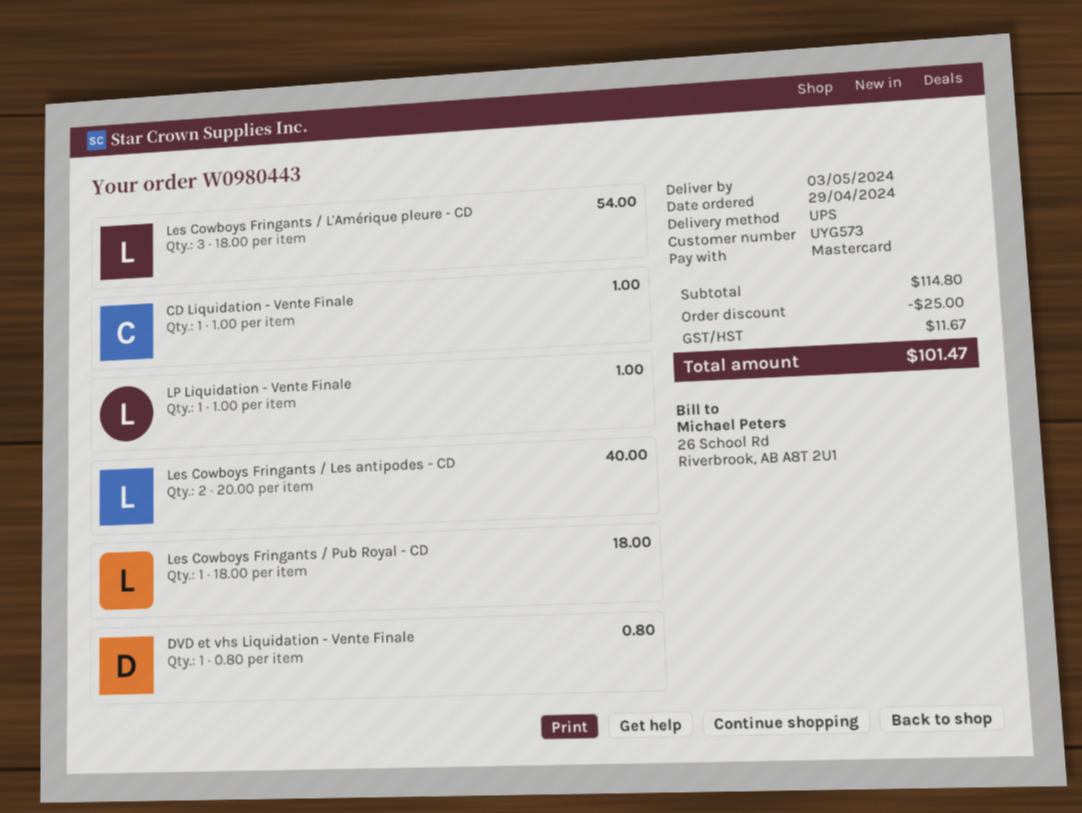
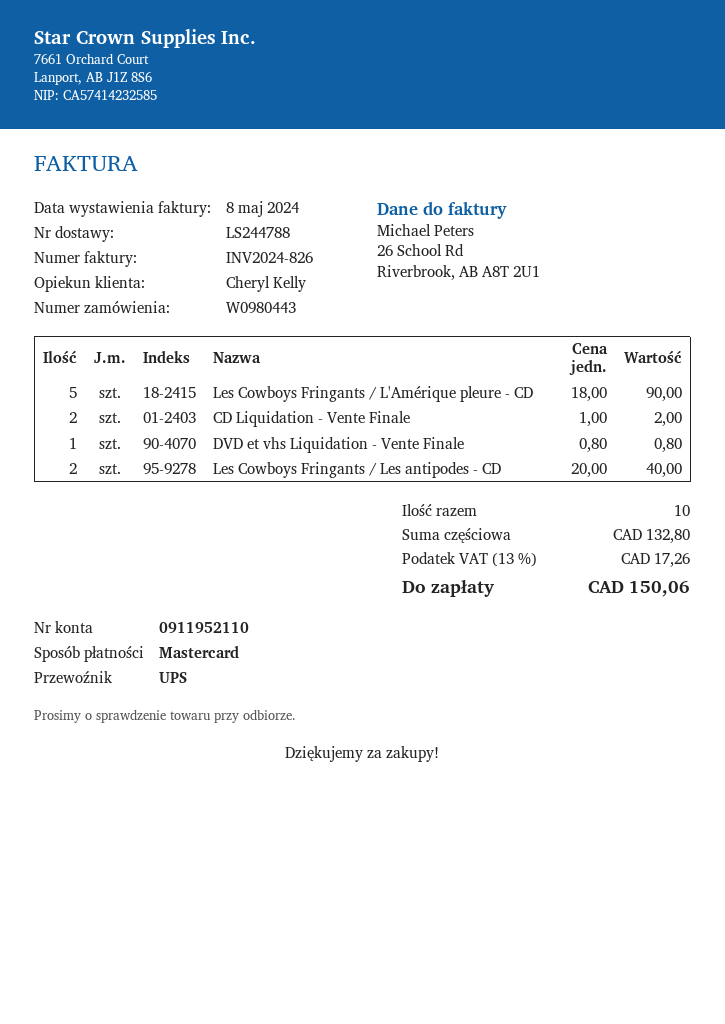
Les Cowboys Fringants / L'Amérique pleure - CD: 3 x 18.00 = 54.00 -> 5 x 18.00 = 90.00
CD Liquidation - Vente Finale: 1 x 1.00 = 1.00 -> 2 x 1.00 = 2.00
LP Liquidation - Vente Finale: 1 x 1.00 = 1.00 -> none
Les Cowboys Fringants / Pub Royal - CD: 1 x 18.00 = 18.00 -> none
subtotal: 114.80 -> 132.80
discount: 25.00 -> none
tax: 11.67 -> 17.26
total: 101.47 -> 150.06

